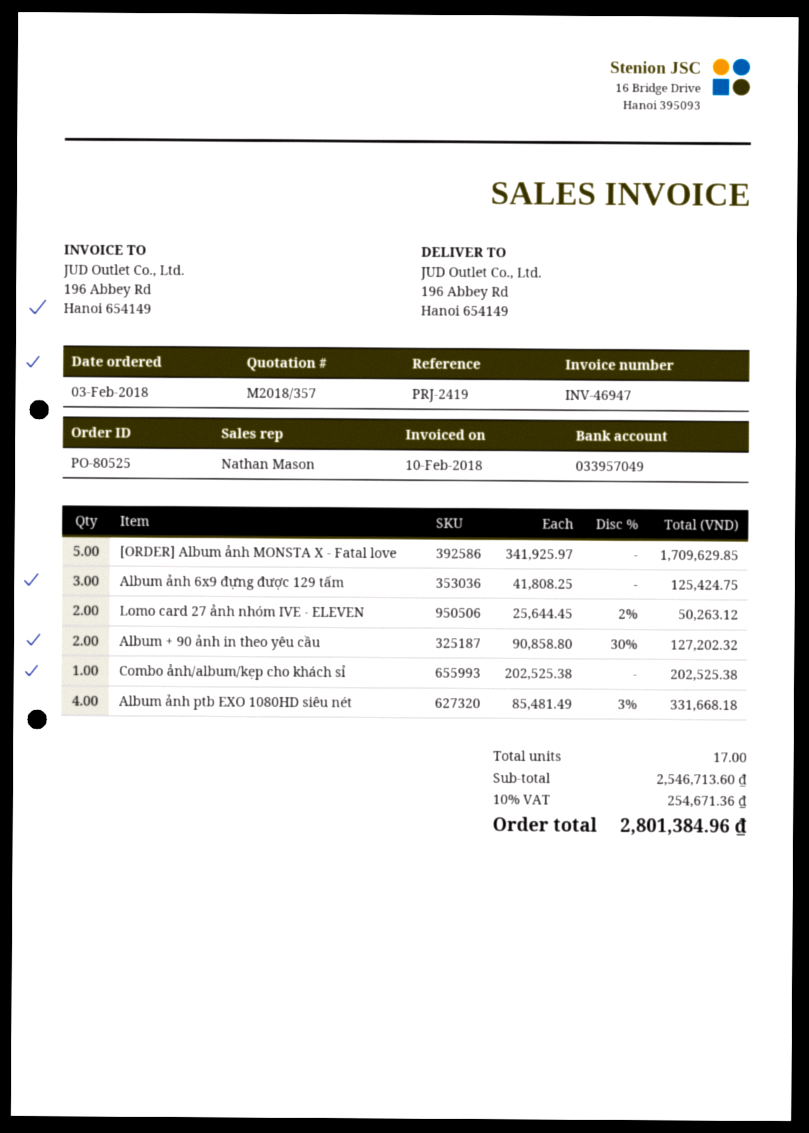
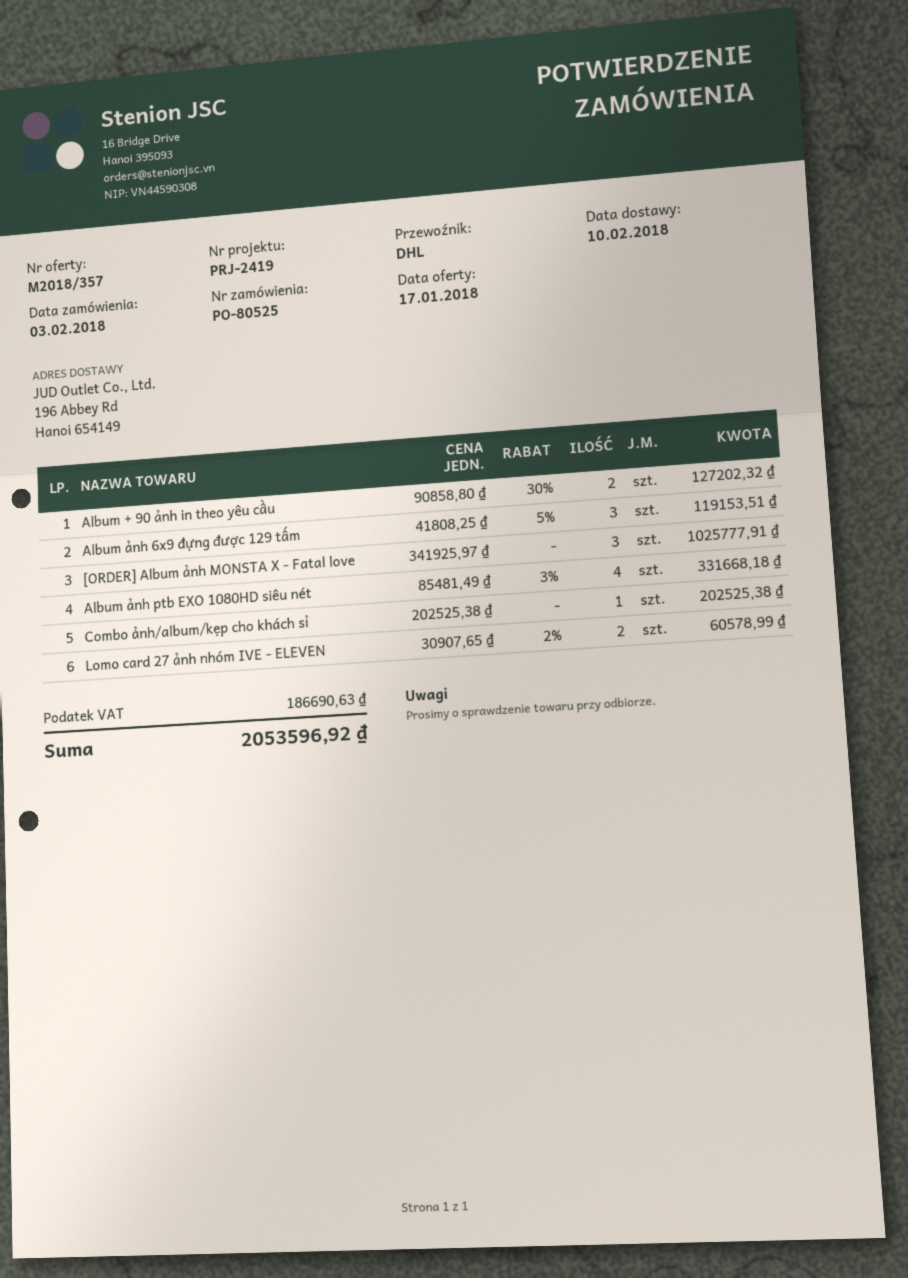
[ORDER] Album ảnh MONSTA X - Fatal love: 5 x 341925.97 = 1709629.85 -> 3 x 341925.97 = 1025777.91
Album ảnh 6x9 đựng được 129 tấm: 3 x 41808.25 = 125424.75 -> 3 x 41808.25 - 5% = 119153.51
Lomo card 27 ảnh nhóm IVE - ELEVEN: 2 x 25644.45 - 2% = 50263.12 -> 2 x 30907.65 - 2% = 60578.99
tax: 254671.36 -> 186690.63
total: 2801384.96 -> 2053596.92

